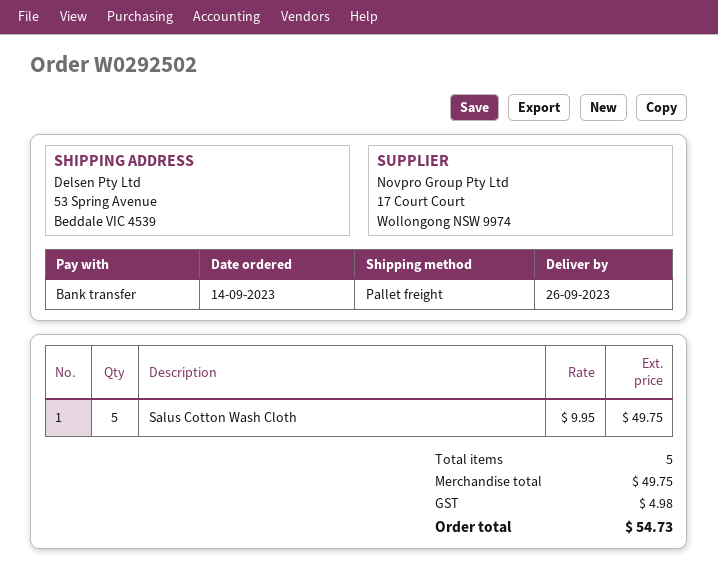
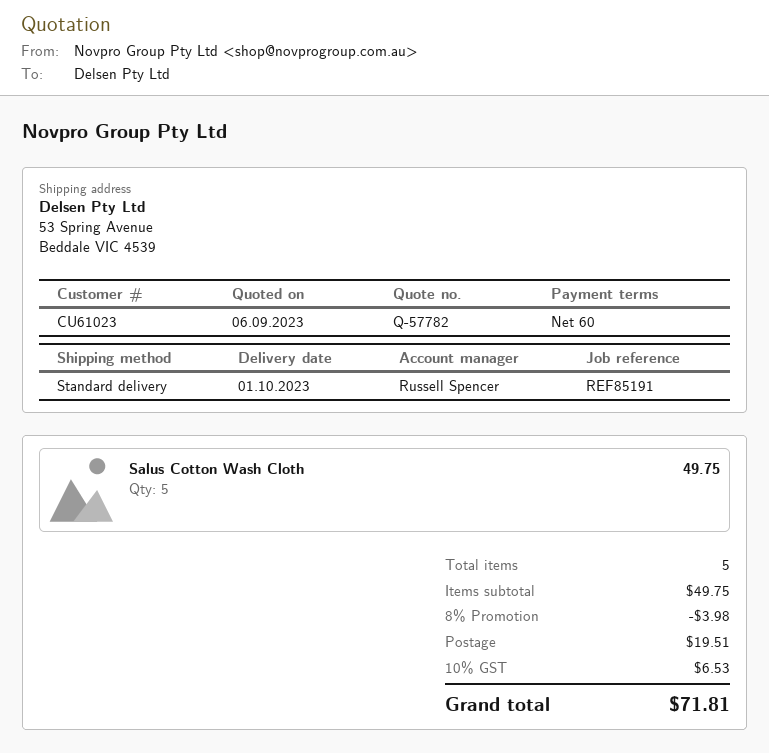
delivery date: 2023-09-26 -> 2023-10-01
shipping method: pallet freight -> standard
discount: none -> 8% = 3.98
shipping: none -> 19.51
tax: 4.98 -> 6.53
total: 54.73 -> 71.81

